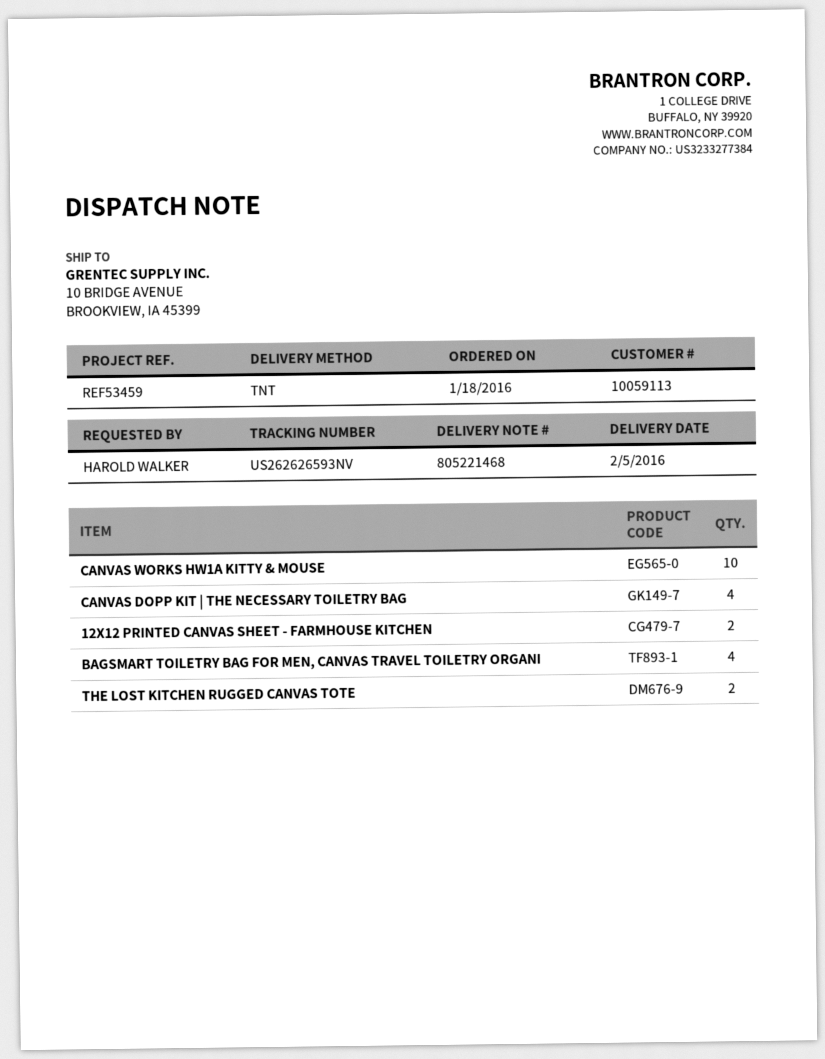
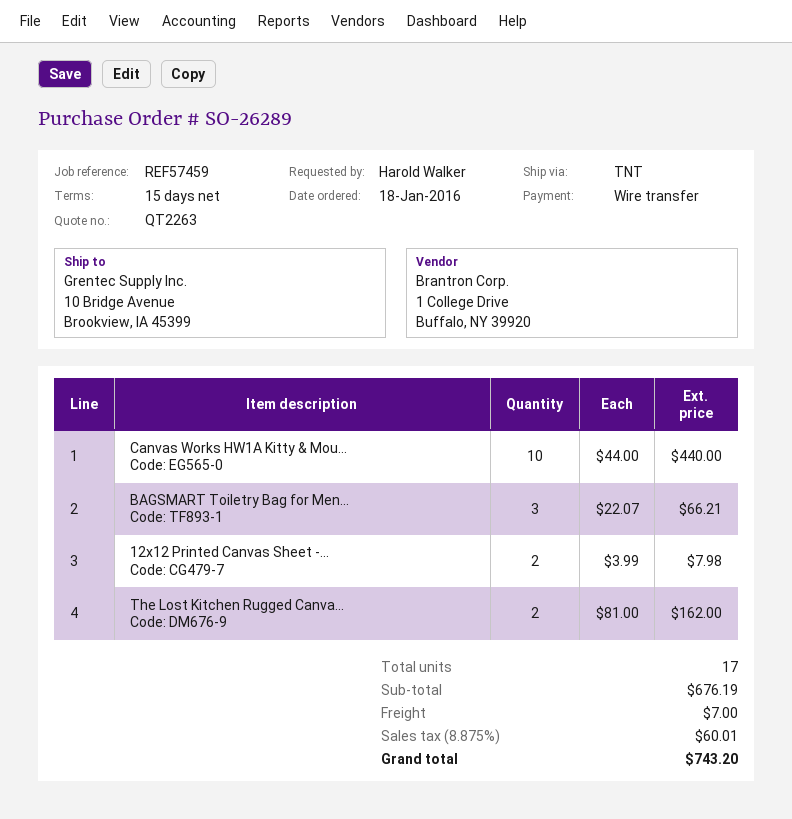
reference: REF53459 -> REF57459
CANVAS DOPP KIT | THE NECESSARY TOILETRY BAG: 4 -> none
BAGSMART TOILETRY BAG FOR MEN, CANVAS TRAVEL TOILETRY ORGANI: 4 -> 3

